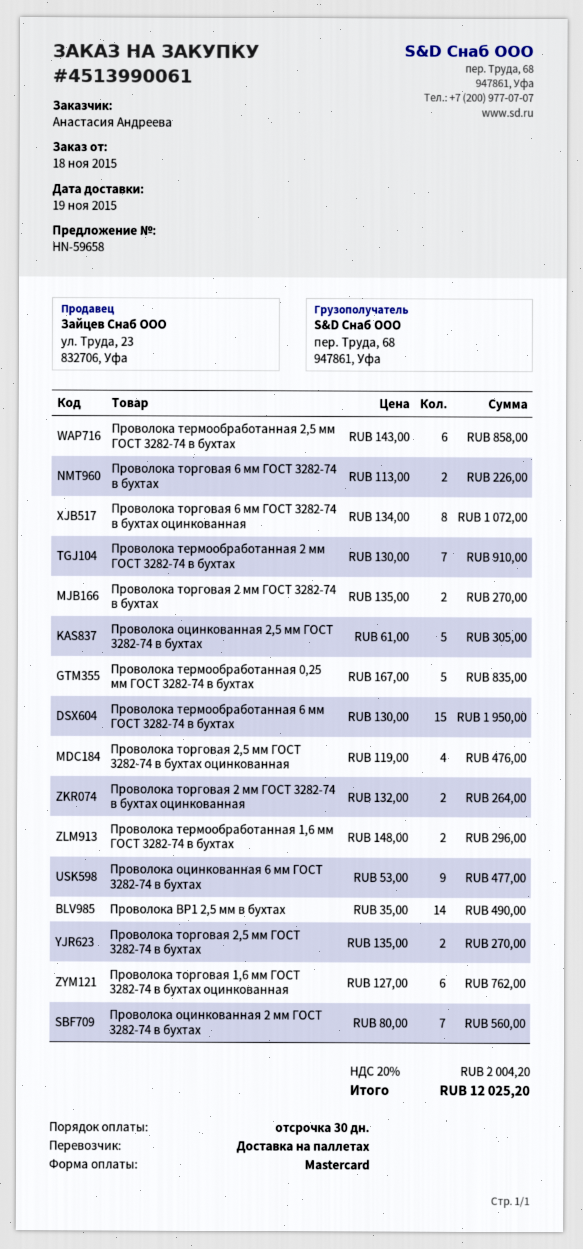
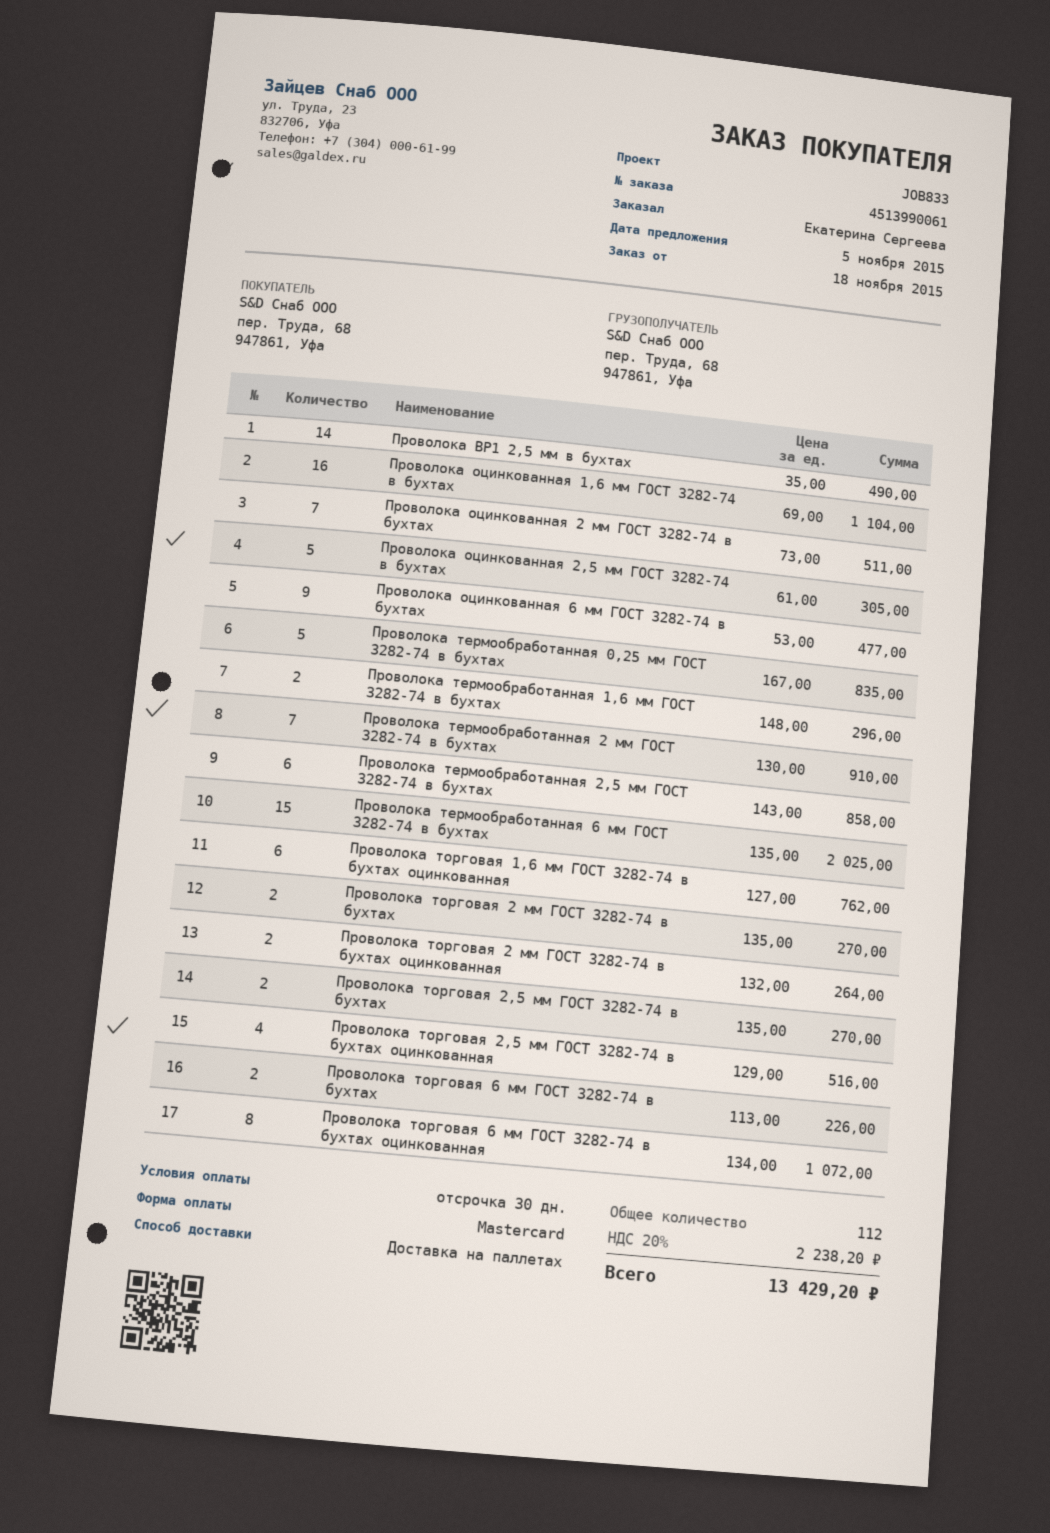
ordered by: Анастасия Андреева -> Екатерина Сергеева
Проволока термообработанная 6 мм ГОСТ 3282-74 в бухтах: 15 x 130.00 = 1950.00 -> 15 x 135.00 = 2025.00
Проволока торговая 2,5 мм ГОСТ 3282-74 в бухтах оцинкованная: 4 x 119.00 = 476.00 -> 4 x 129.00 = 516.00
Проволока оцинкованная 2 мм ГОСТ 3282-74 в бухтах: 7 x 80.00 = 560.00 -> 7 x 73.00 = 511.00
Проволока оцинкованная 1,6 мм ГОСТ 3282-74 в бухтах: none -> 16 x 69.00 = 1104.00
tax: 20% = 2004.20 -> 20% = 2238.20
total: 12025.20 -> 13429.20

